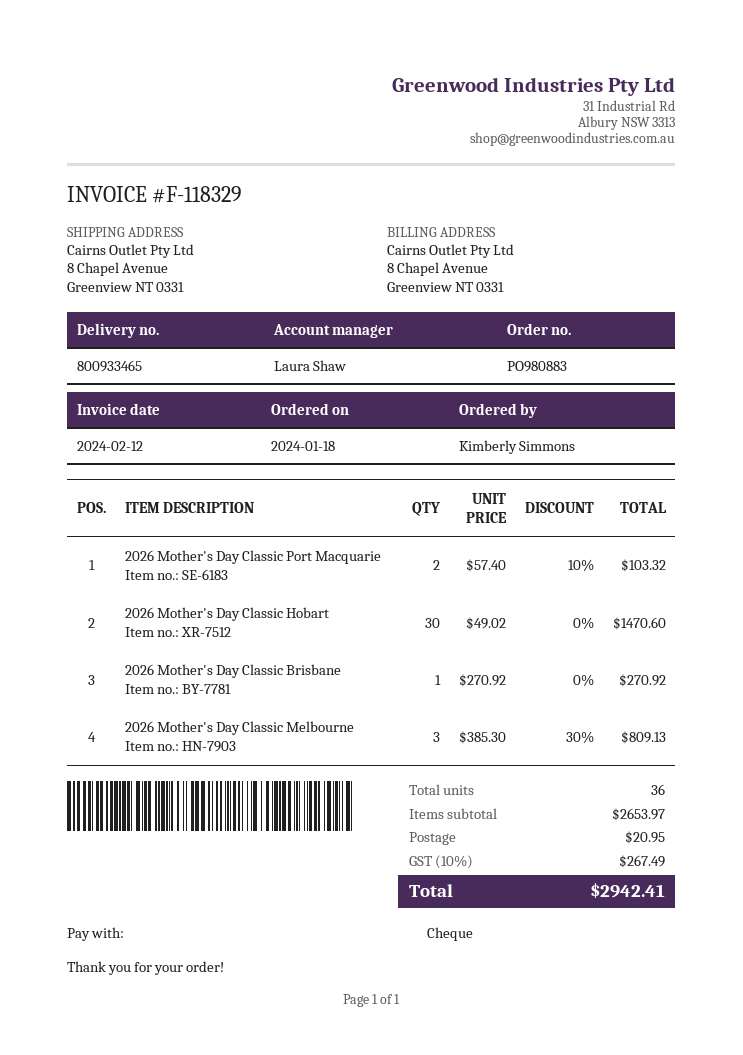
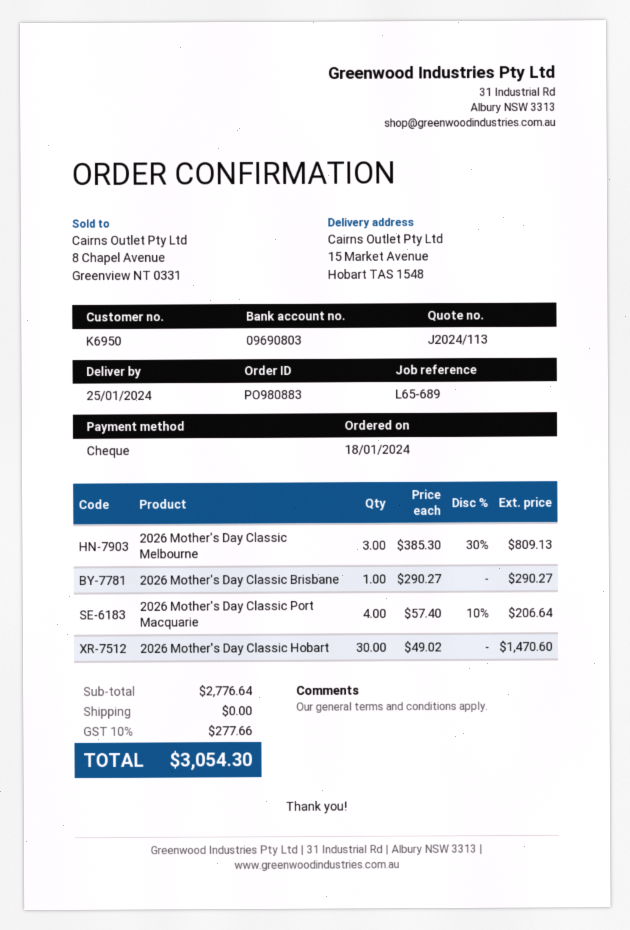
ship to: 8 Chapel Avenue, Greenview NT 0331 -> 15 Market Avenue, Hobart TAS 1548
2026 Mother's Day Classic Port Macquarie: 2 x 57.40 - 10% = 103.32 -> 4 x 57.40 - 10% = 206.64
2026 Mother's Day Classic Brisbane: 1 x 270.92 = 270.92 -> 1 x 290.27 = 290.27
subtotal: 2653.97 -> 2776.64
shipping: 20.95 -> 0.00
tax: 10% = 267.49 -> 10% = 277.66
total: 2942.41 -> 3054.30

